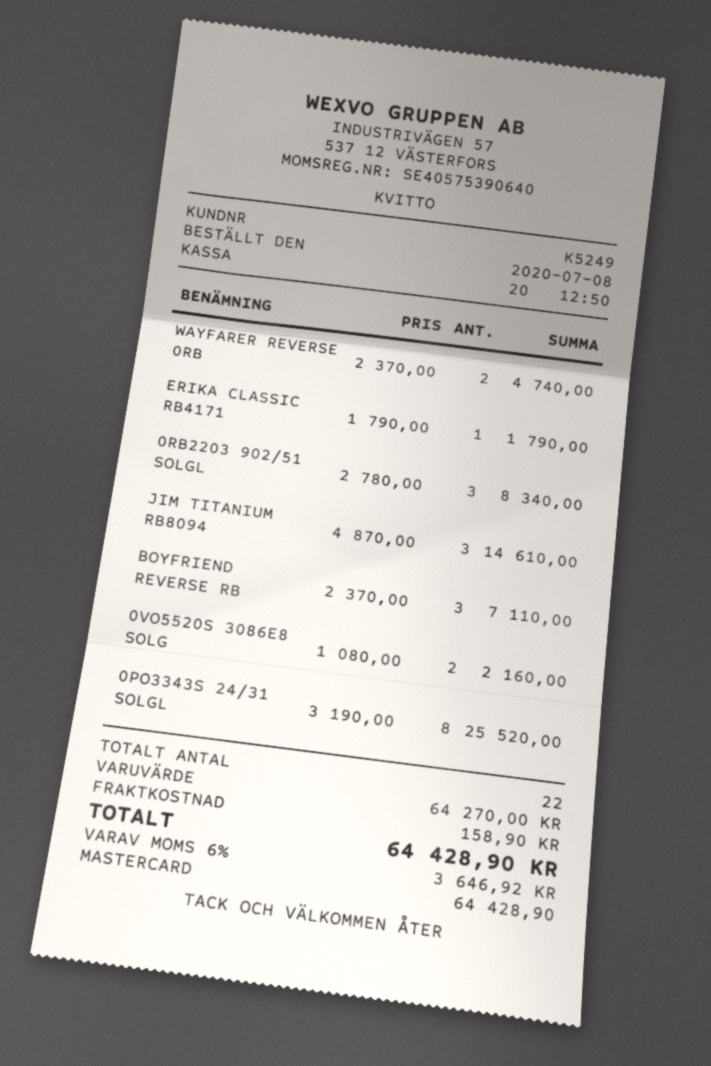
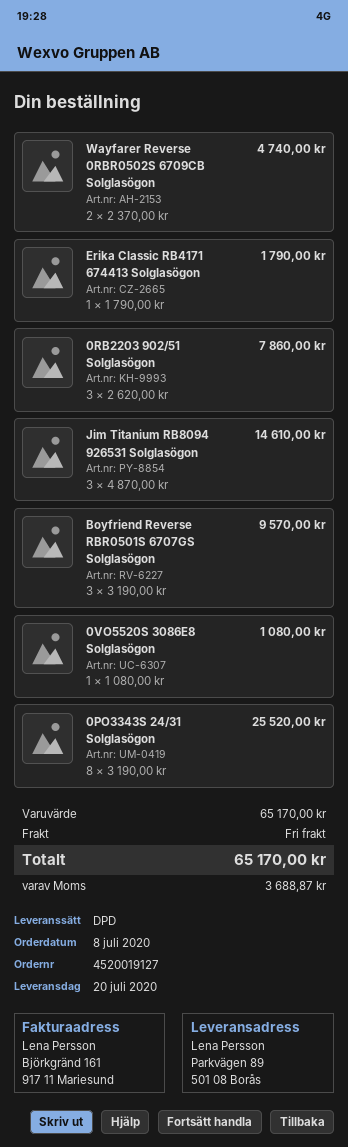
0RB2203 902/51 SOLGL: 3 x 2780.00 = 8340.00 -> 3 x 2620.00 = 7860.00
BOYFRIEND REVERSE RB: 3 x 2370.00 = 7110.00 -> 3 x 3190.00 = 9570.00
0VO5520S 3086E8 SOLG: 2 x 1080.00 = 2160.00 -> 1 x 1080.00 = 1080.00
subtotal: 64270.00 -> 65170.00
shipping: 158.90 -> 0.00
tax: 3646.92 -> 3688.87
total: 64428.90 -> 65170.00

